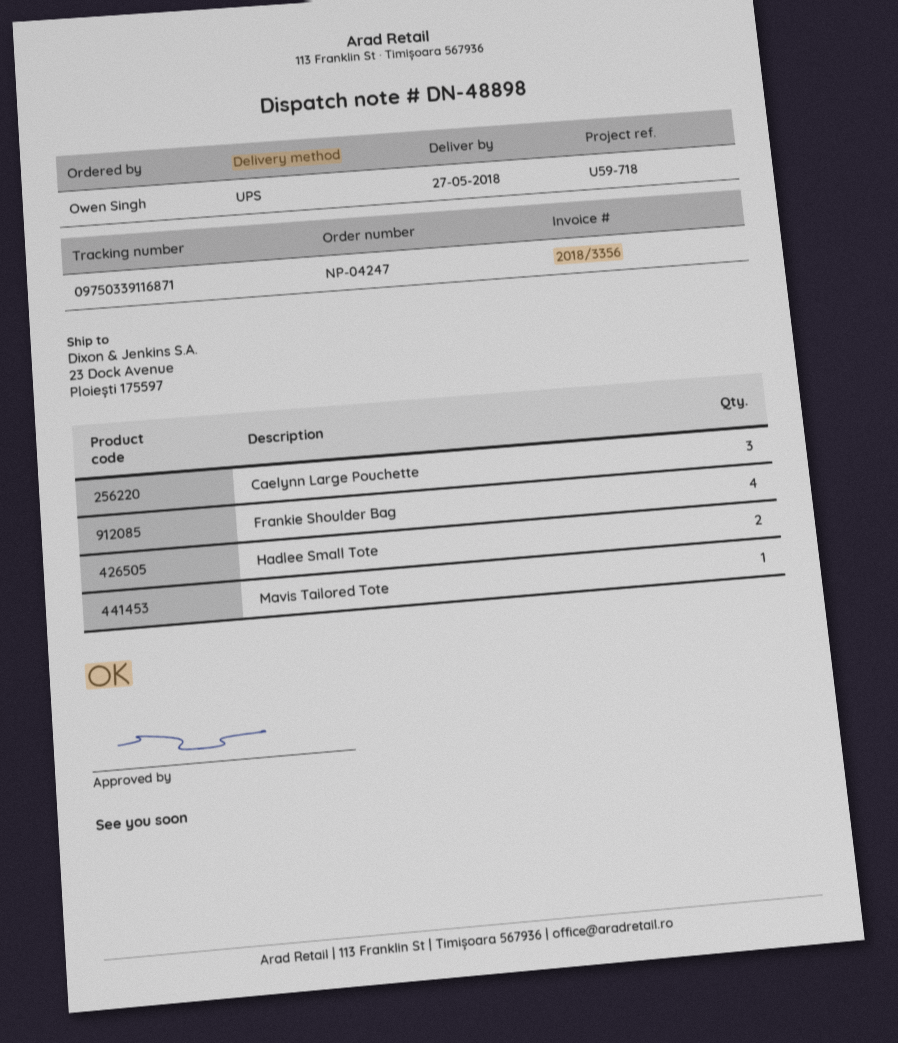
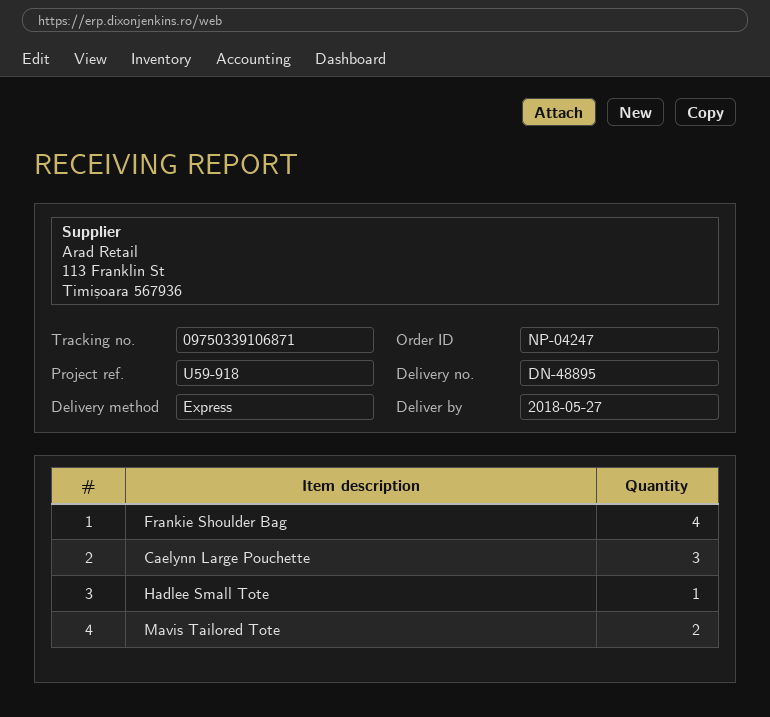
delivery note number: DN-48898 -> DN-48895
reference: U59-718 -> U59-918
shipping method: UPS -> express
tracking number: 09750339116871 -> 09750339106871
Hadlee Small Tote: 2 -> 1
Mavis Tailored Tote: 1 -> 2

